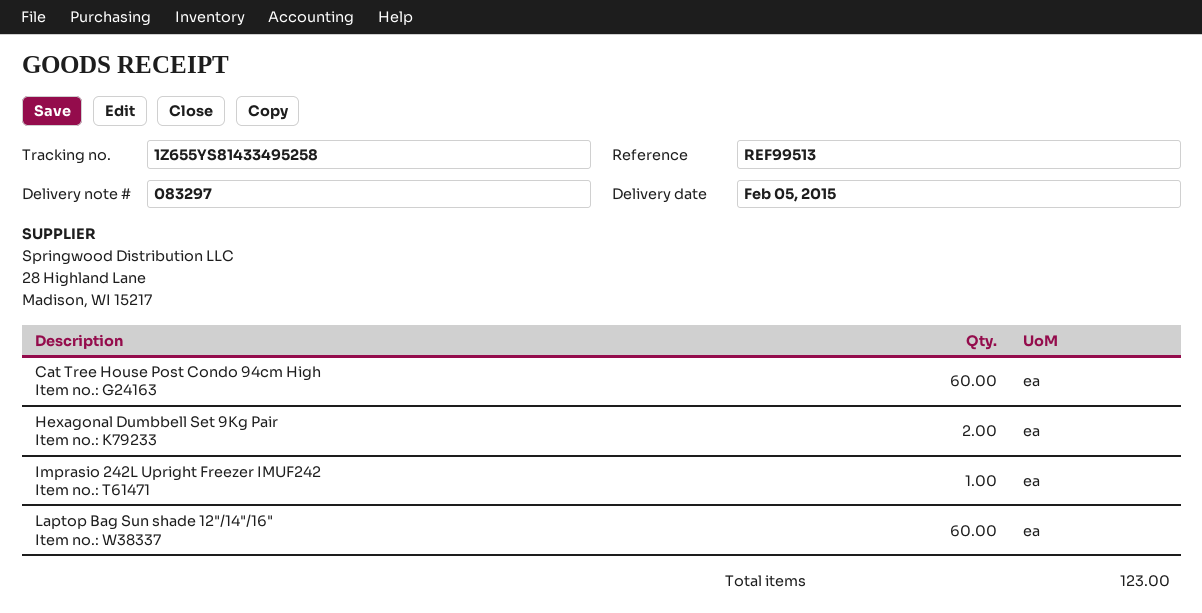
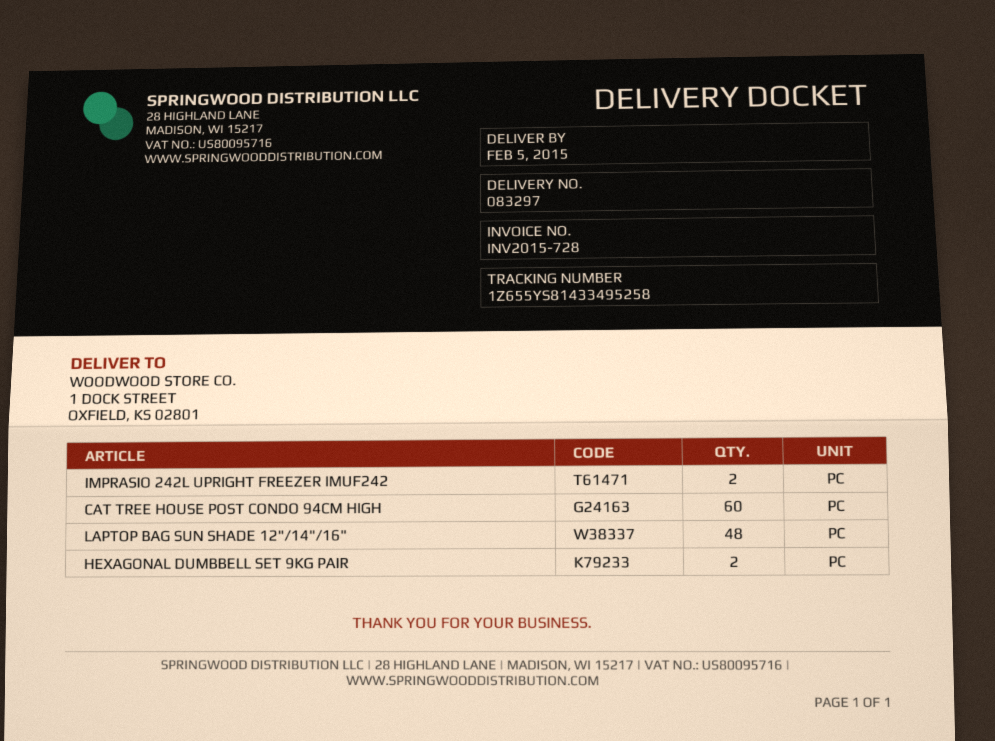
Imprasio 242L Upright Freezer IMUF242: 1 -> 2
Laptop Bag Sun shade 12"/14"/16": 60 -> 48

